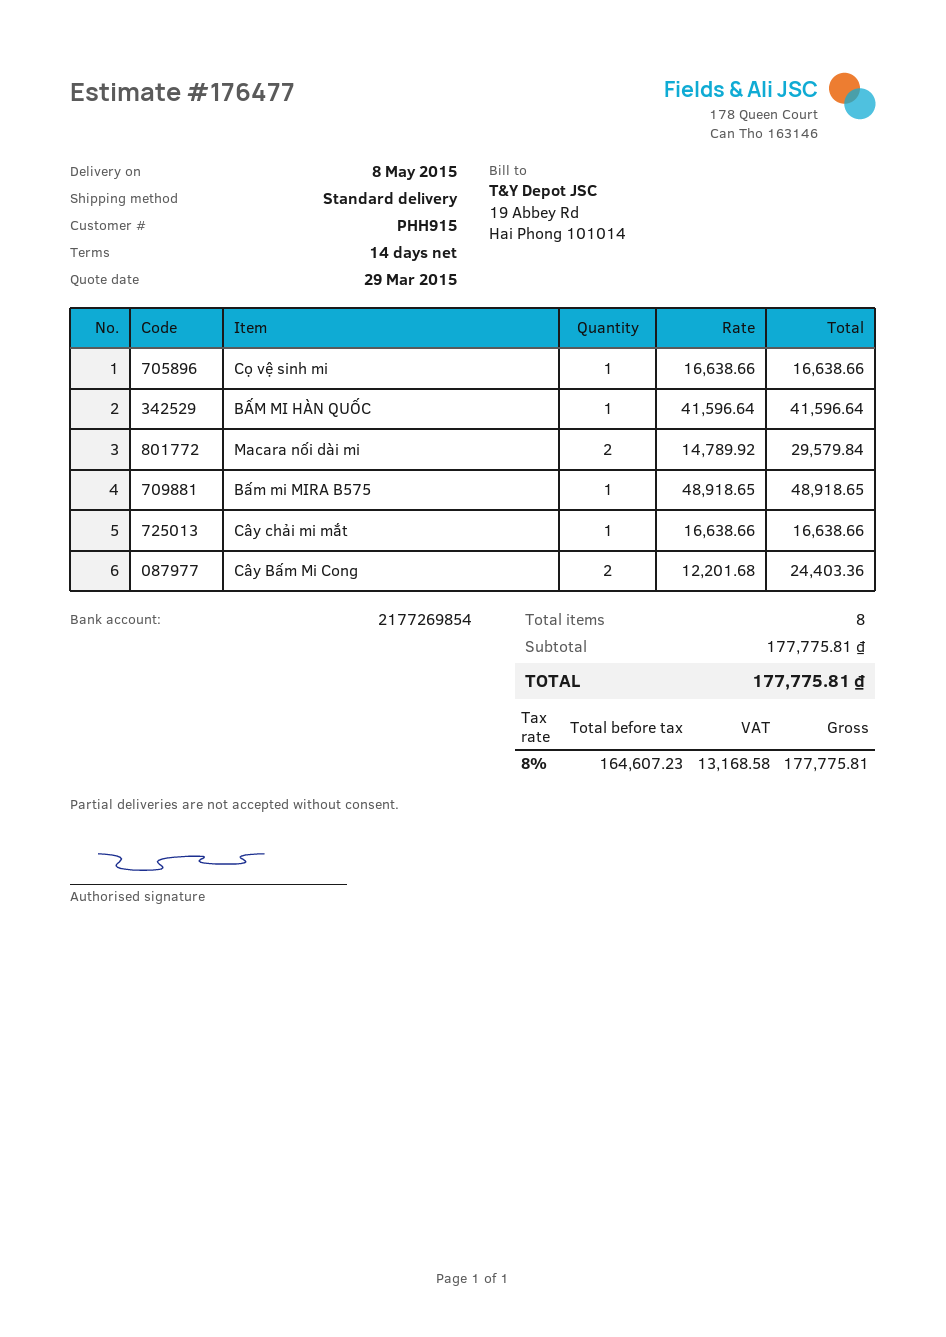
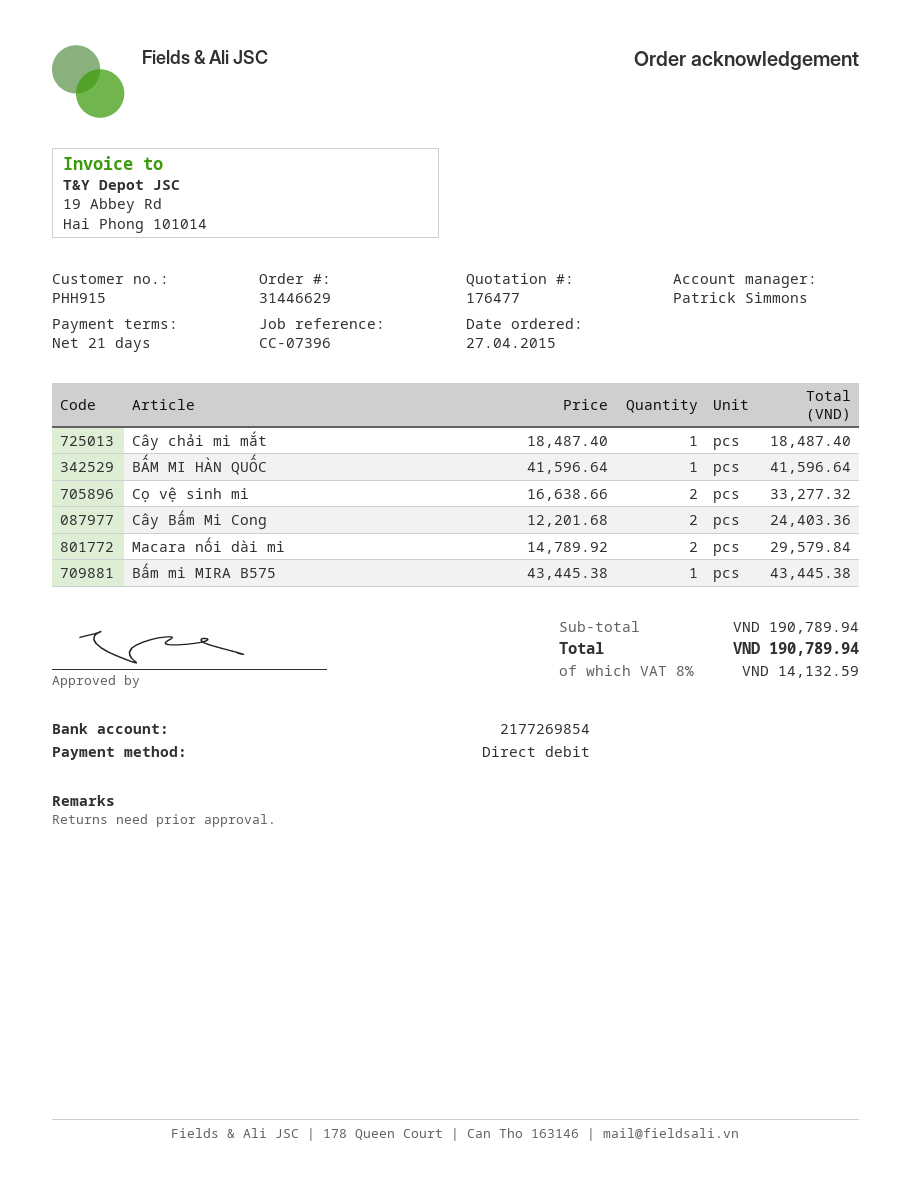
payment terms: 14 days -> 21 days
Cọ vệ sinh mi: 1 x 16638.66 = 16638.66 -> 2 x 16638.66 = 33277.32
Bấm mi MIRA B575: 1 x 48918.65 = 48918.65 -> 1 x 43445.38 = 43445.38
Cây chải mi mắt: 1 x 16638.66 = 16638.66 -> 1 x 18487.40 = 18487.40
subtotal: 177775.81 -> 190789.94
tax: 8% = 13168.58 -> 8% = 14132.59
total: 177775.81 -> 190789.94

